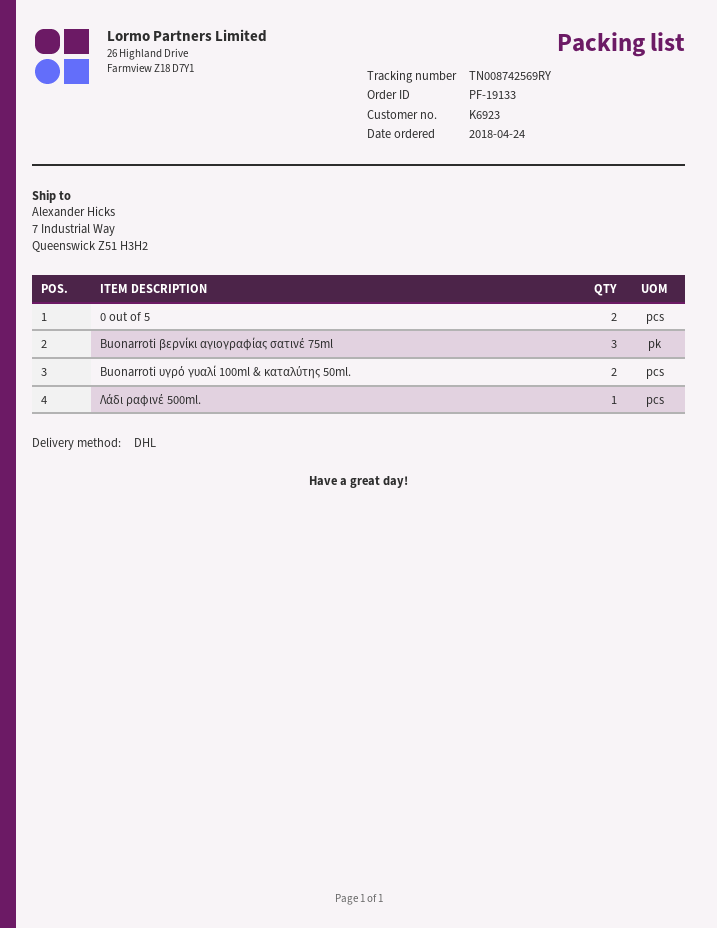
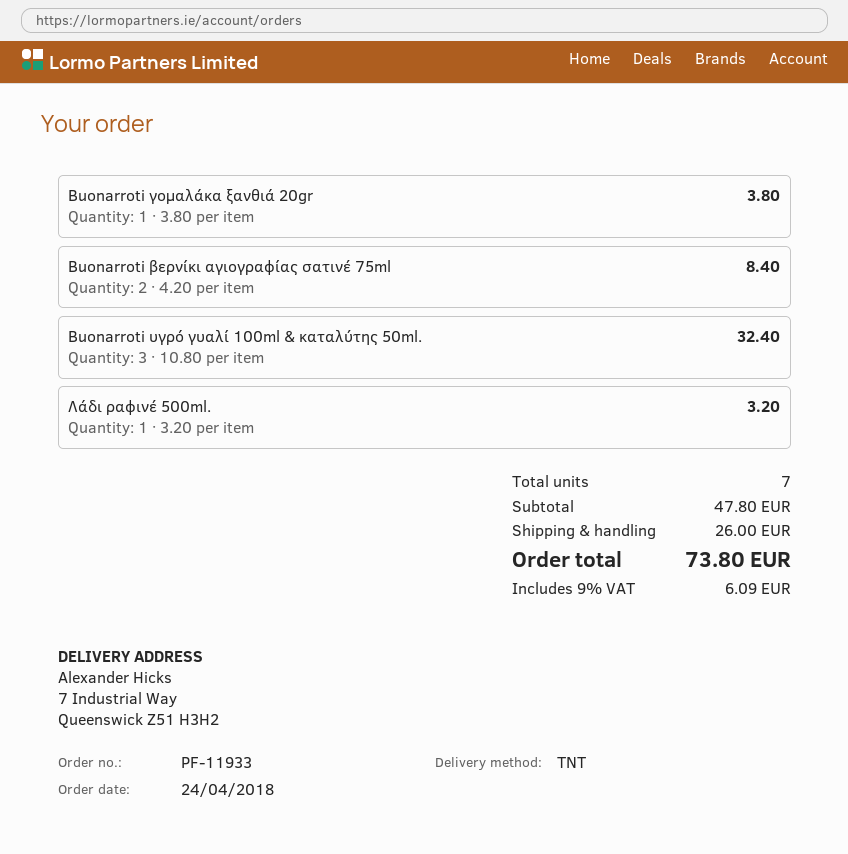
order number: PF-19133 -> PF-11933
shipping method: DHL -> TNT
0 out of 5: 2 -> none
Buonarroti βερνίκι αγιογραφίας σατινέ 75ml: 3 -> 2
Buonarroti υγρό γυαλί 100ml & καταλύτης 50ml.: 2 -> 3
Buonarroti γομαλάκα ξανθιά 20gr: none -> 1

